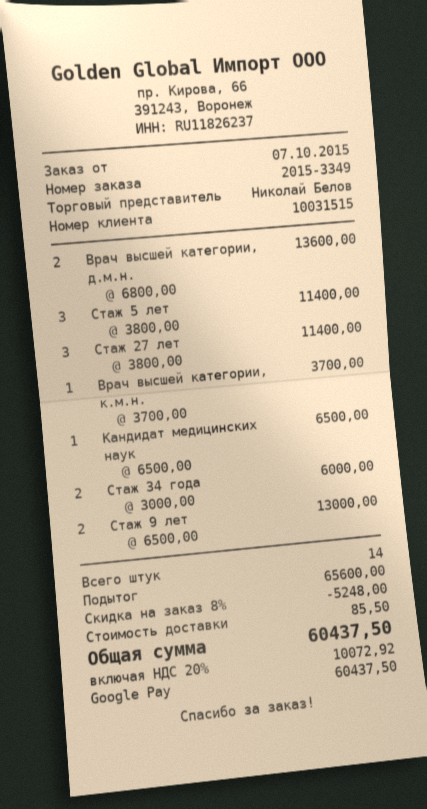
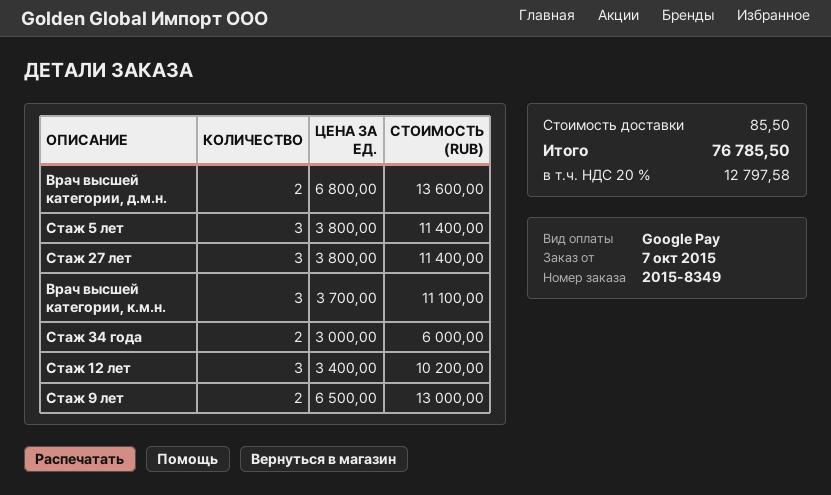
order number: 2015-3349 -> 2015-8349
Врач высшей категории, к.м.н.: 1 x 3700.00 = 3700.00 -> 3 x 3700.00 = 11100.00
Кандидат медицинских наук: 1 x 6500.00 = 6500.00 -> none
Стаж 12 лет: none -> 3 x 3400.00 = 10200.00
discount: 8% = 5248.00 -> none
tax: 20% = 10072.92 -> 20% = 12797.58
total: 60437.50 -> 76785.50

